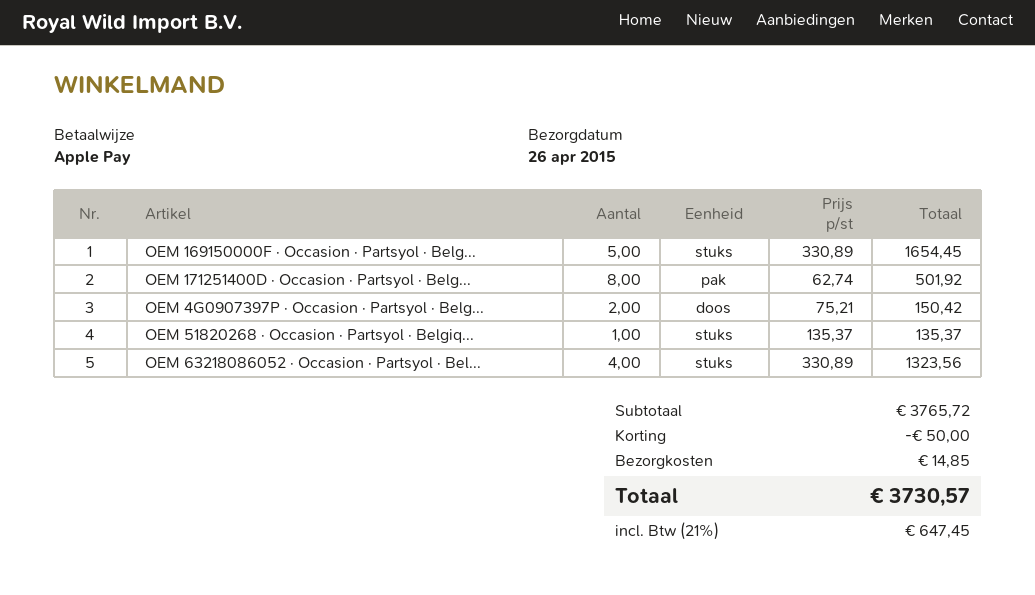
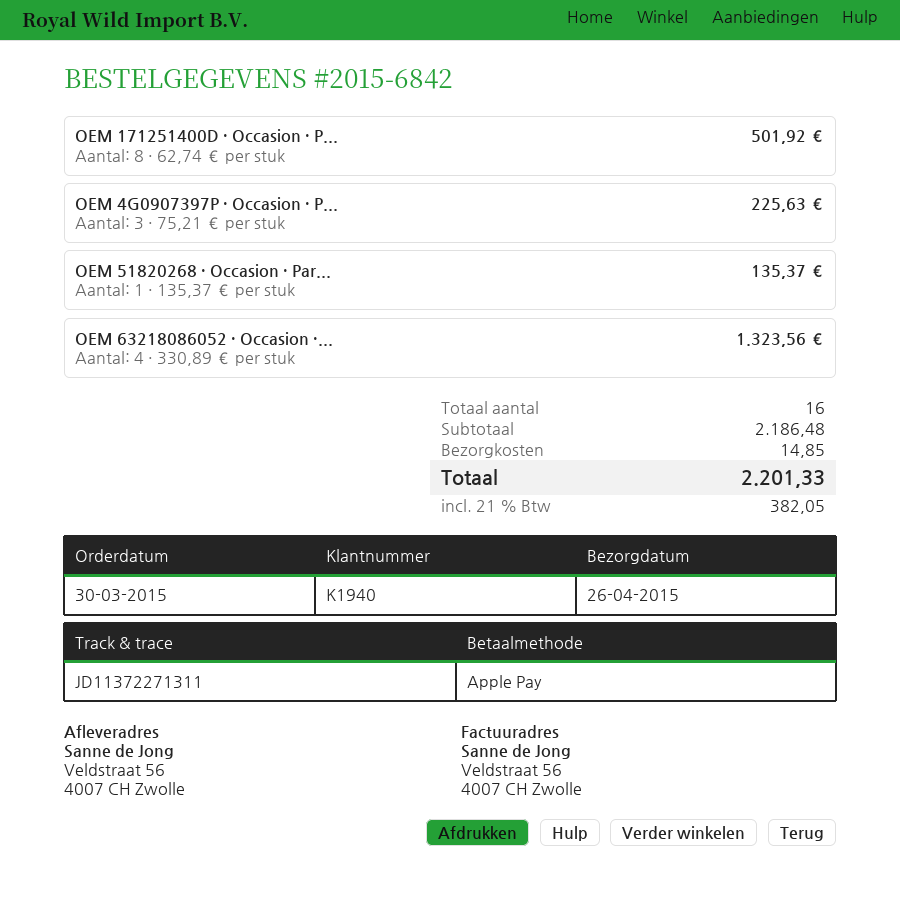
OEM 169150000F · Occasion · Partsyol · Belg...: 5 x 330.89 = 1654.45 -> none
OEM 4G0907397P · Occasion · Partsyol · Belg...: 2 x 75.21 = 150.42 -> 3 x 75.21 = 225.63
subtotal: 3765.72 -> 2186.48
discount: 50.00 -> none
tax: 21% = 647.45 -> 21% = 382.05
total: 3730.57 -> 2201.33

